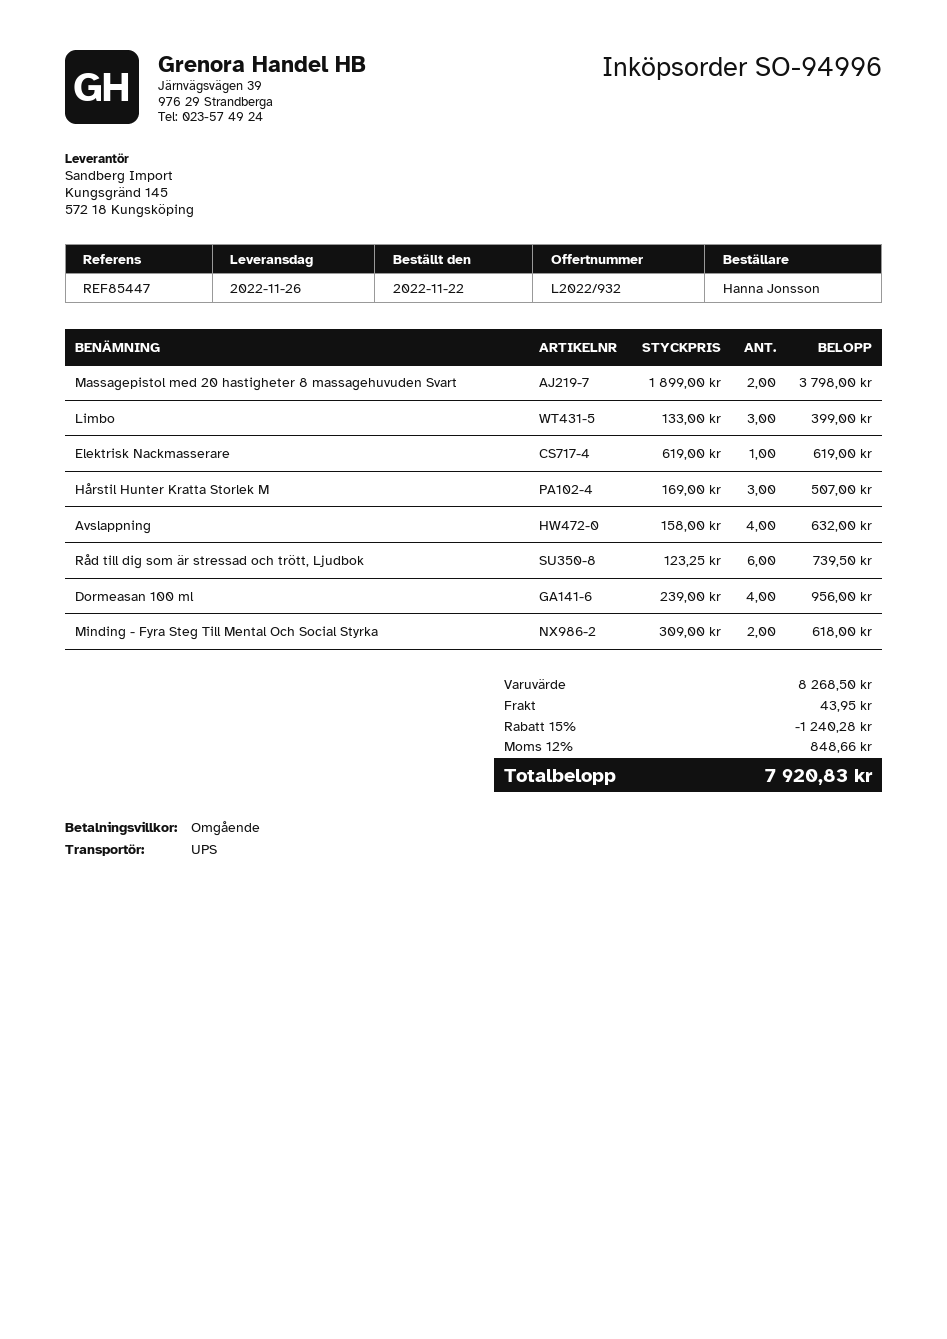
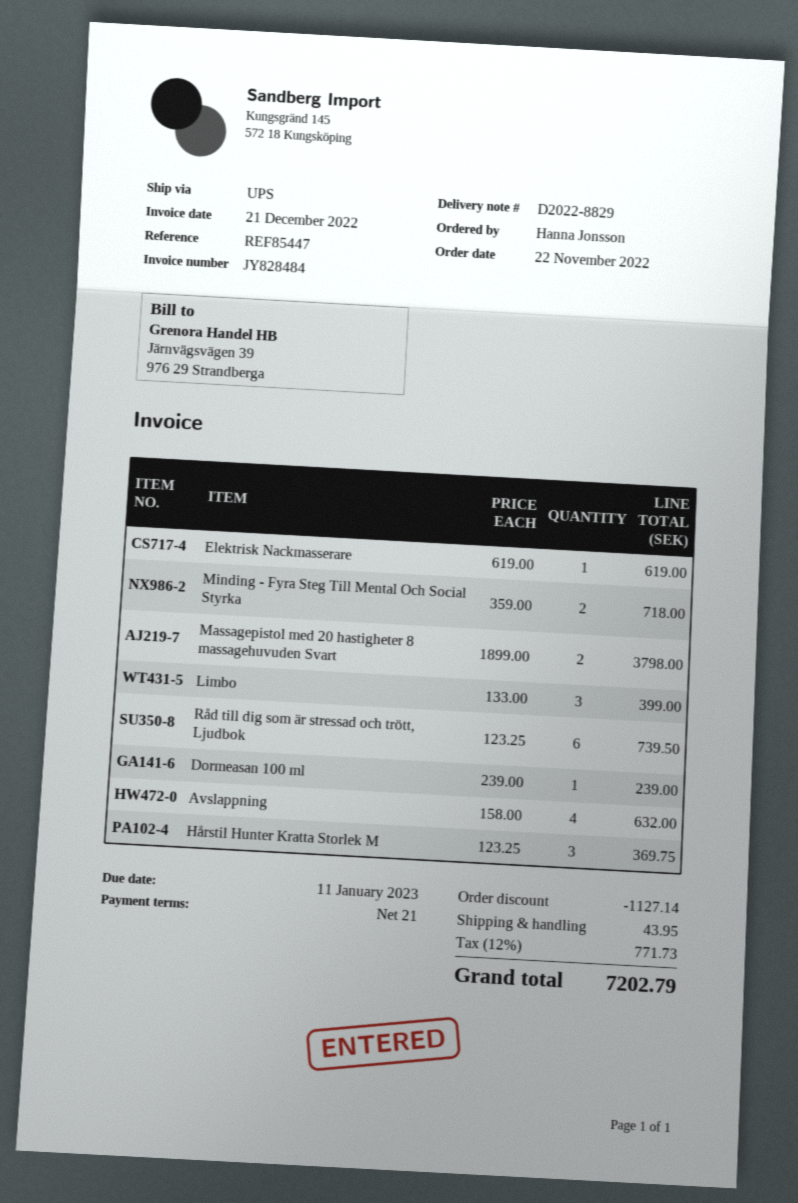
payment terms: on receipt -> 21 days
Hårstil Hunter Kratta Storlek M: 3 x 169.00 = 507.00 -> 3 x 123.25 = 369.75
Dormeasan 100 ml: 4 x 239.00 = 956.00 -> 1 x 239.00 = 239.00
Minding - Fyra Steg Till Mental Och Social Styrka: 2 x 309.00 = 618.00 -> 2 x 359.00 = 718.00
discount: 1240.28 -> 1127.14
tax: 12% = 848.66 -> 12% = 771.73
total: 7920.83 -> 7202.79

